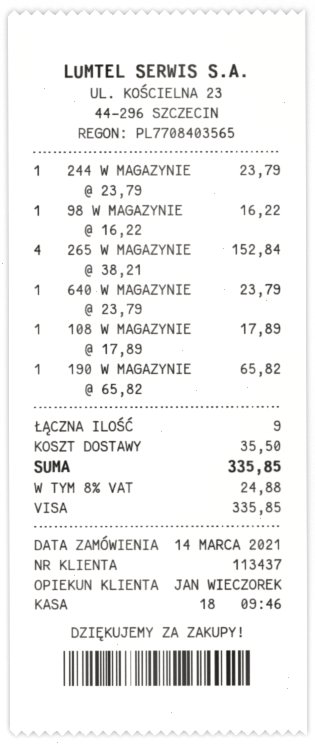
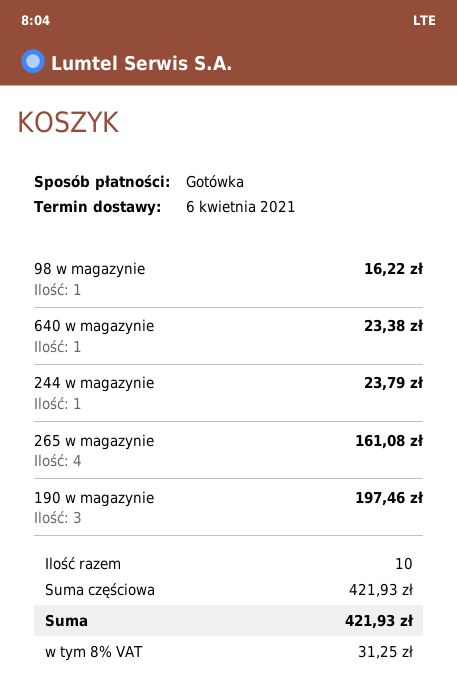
payment method: Visa -> cash
265 W MAGAZYNIE: 4 for 152.84 -> 4 for 161.08
640 W MAGAZYNIE: 1 for 23.79 -> 1 for 23.38
108 W MAGAZYNIE: 1 for 17.89 -> none
190 W MAGAZYNIE: 1 for 65.82 -> 3 for 197.46
total quantity: 9 -> 10
shipping: 35.50 -> none
tax: 8% = 24.88 -> 8% = 31.25
total: 335.85 -> 421.93

